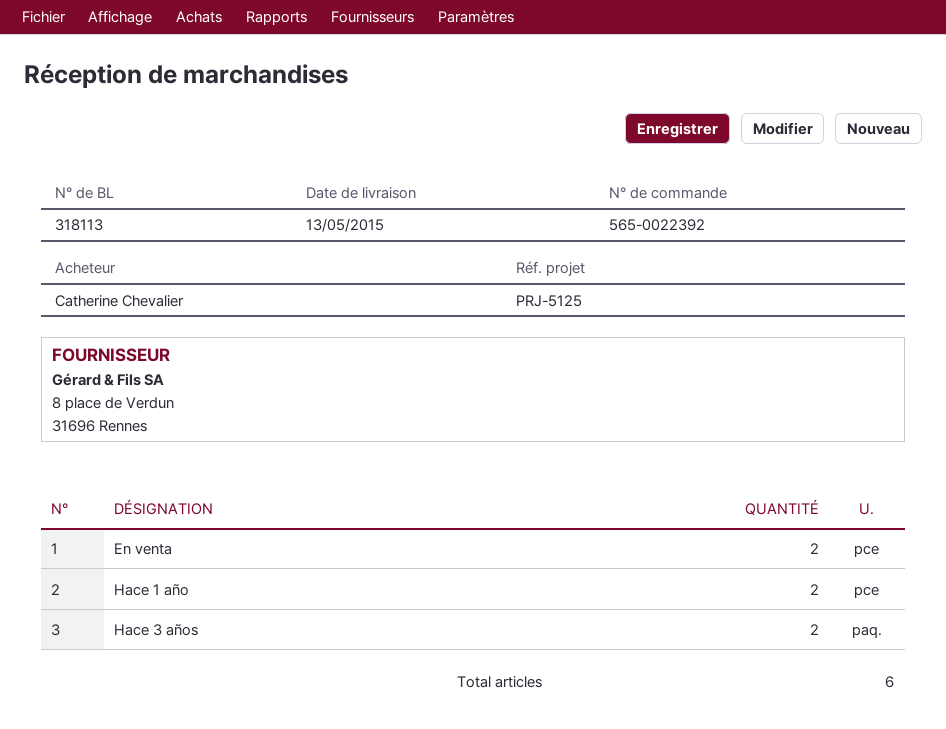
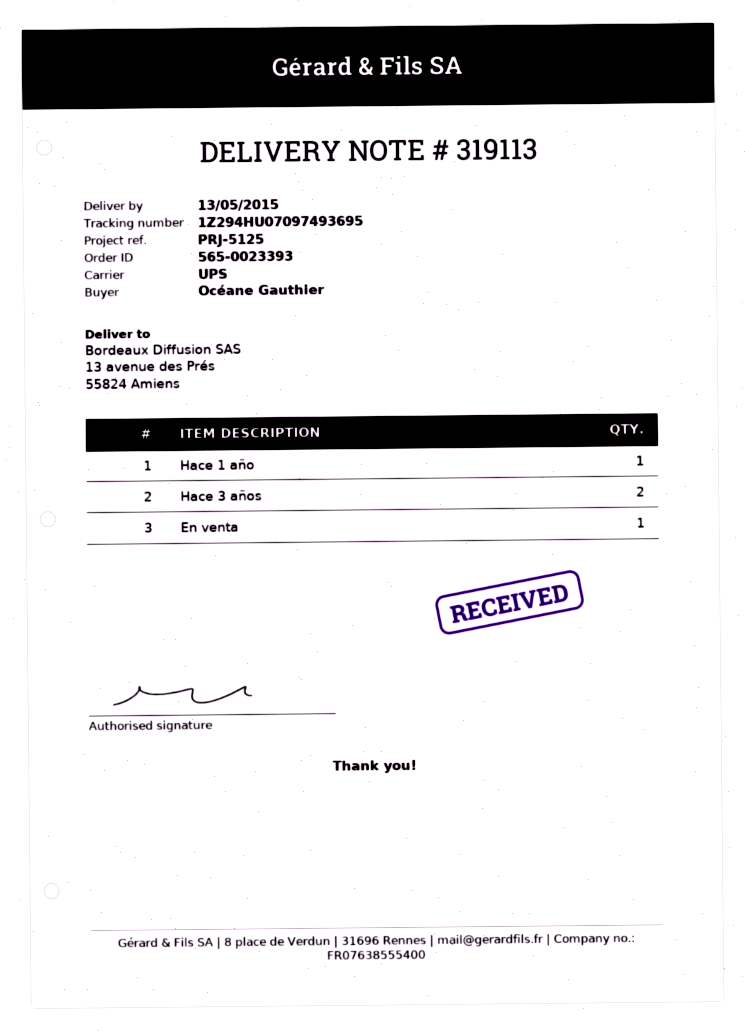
order number: 565-0022392 -> 565-0023393
delivery note number: 318113 -> 319113
ordered by: Catherine Chevalier -> Océane Gauthier
En venta: 2 -> 1
Hace 1 año: 2 -> 1

